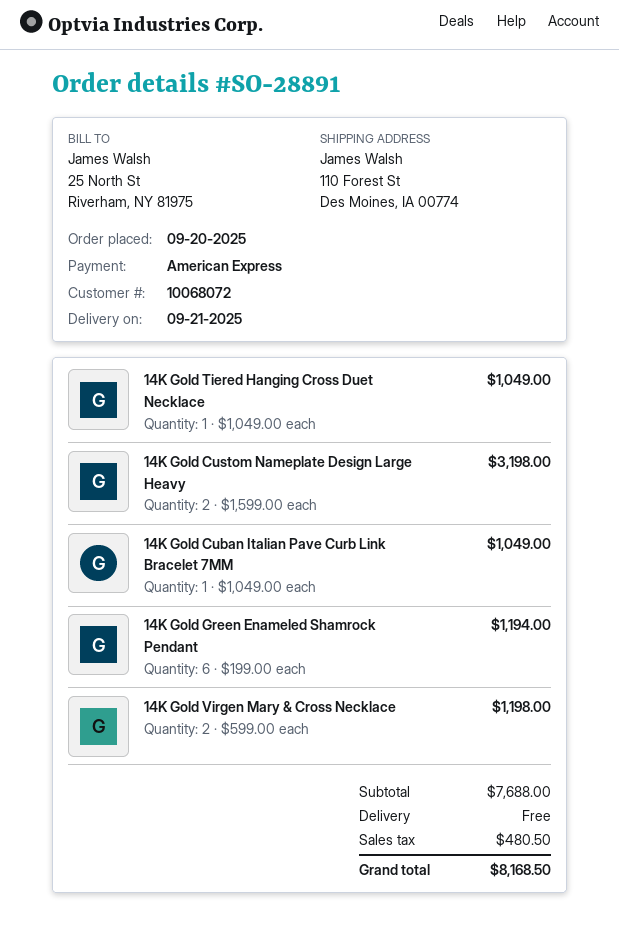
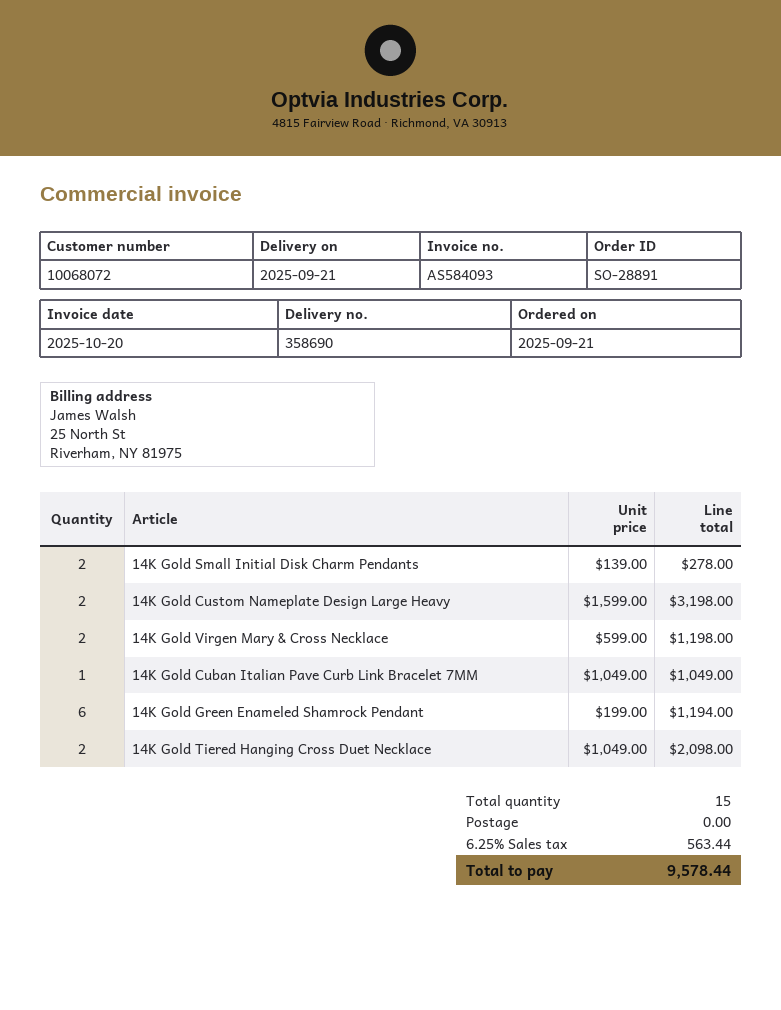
order date: 2025-09-20 -> 2025-09-21
14K Gold Tiered Hanging Cross Duet Necklace: 1 x 1049.00 = 1049.00 -> 2 x 1049.00 = 2098.00
14K Gold Small Initial Disk Charm Pendants: none -> 2 x 139.00 = 278.00
tax: 480.50 -> 563.44
total: 8168.50 -> 9578.44

